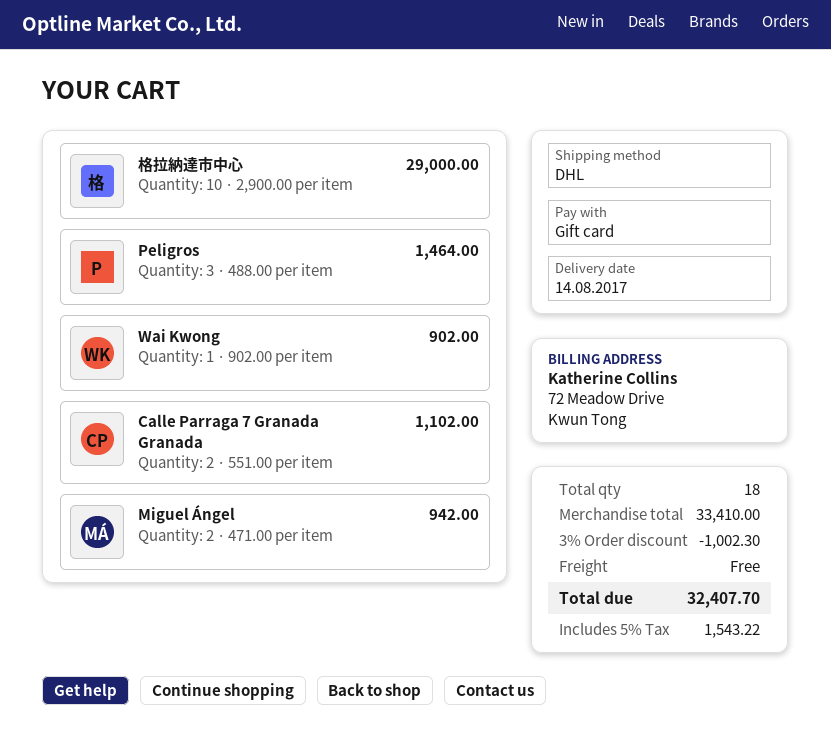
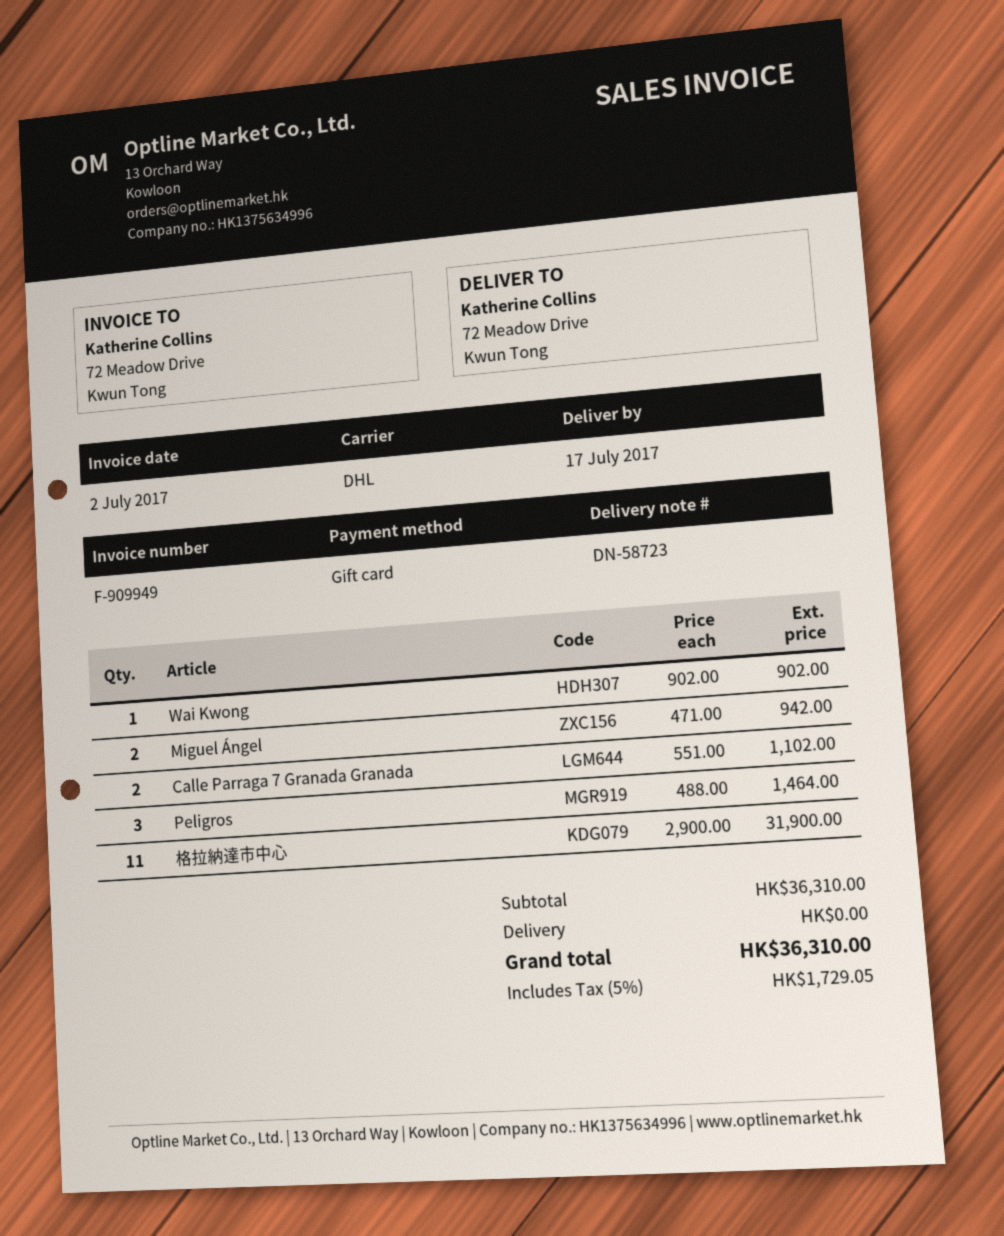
delivery date: 2017-08-14 -> 2017-07-17
格拉納達市中心: 10 x 2900.00 = 29000.00 -> 11 x 2900.00 = 31900.00
subtotal: 33410.00 -> 36310.00
discount: 3% = 1002.30 -> none
tax: 5% = 1543.22 -> 5% = 1729.05
total: 32407.70 -> 36310.00

